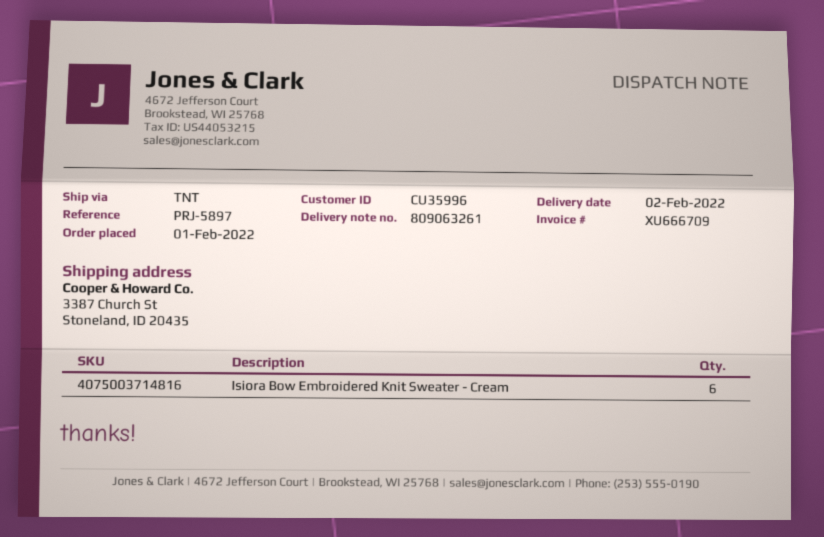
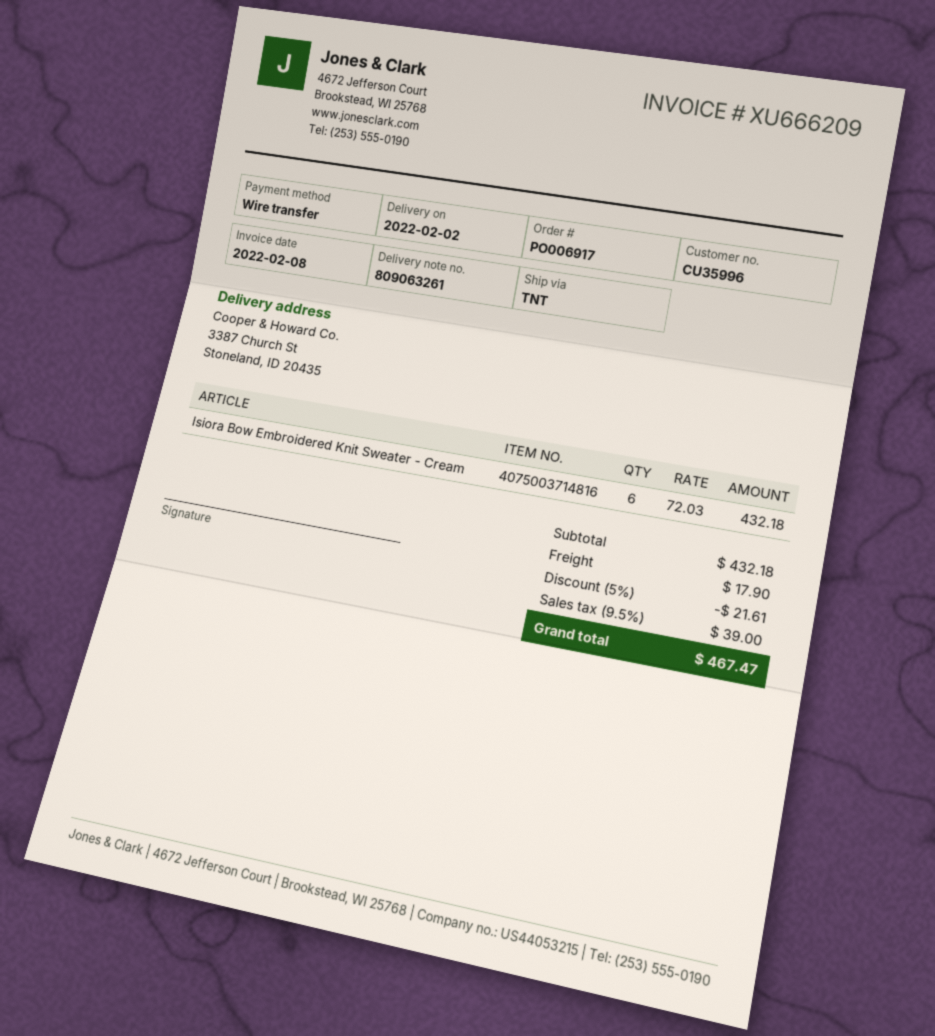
invoice number: XU666709 -> XU666209

